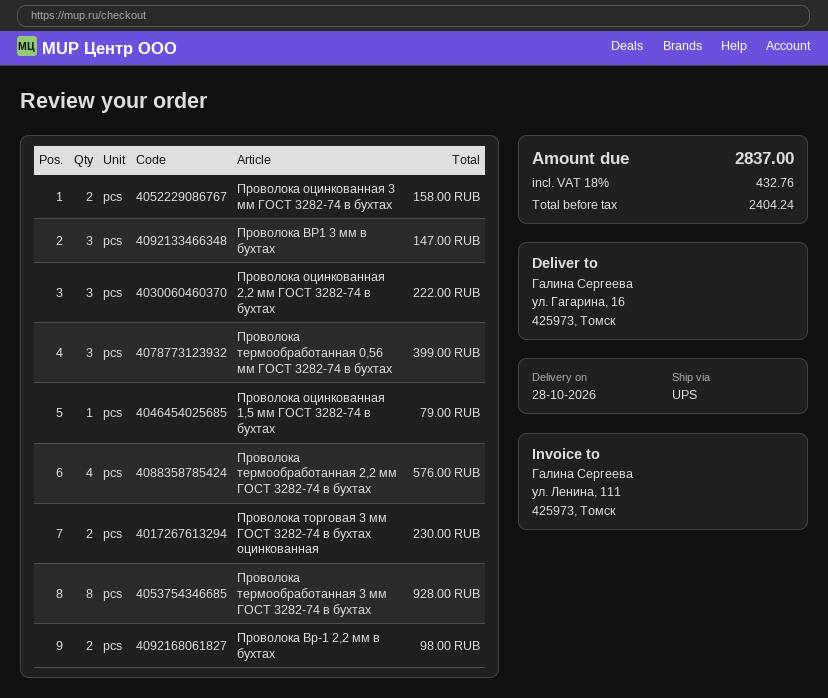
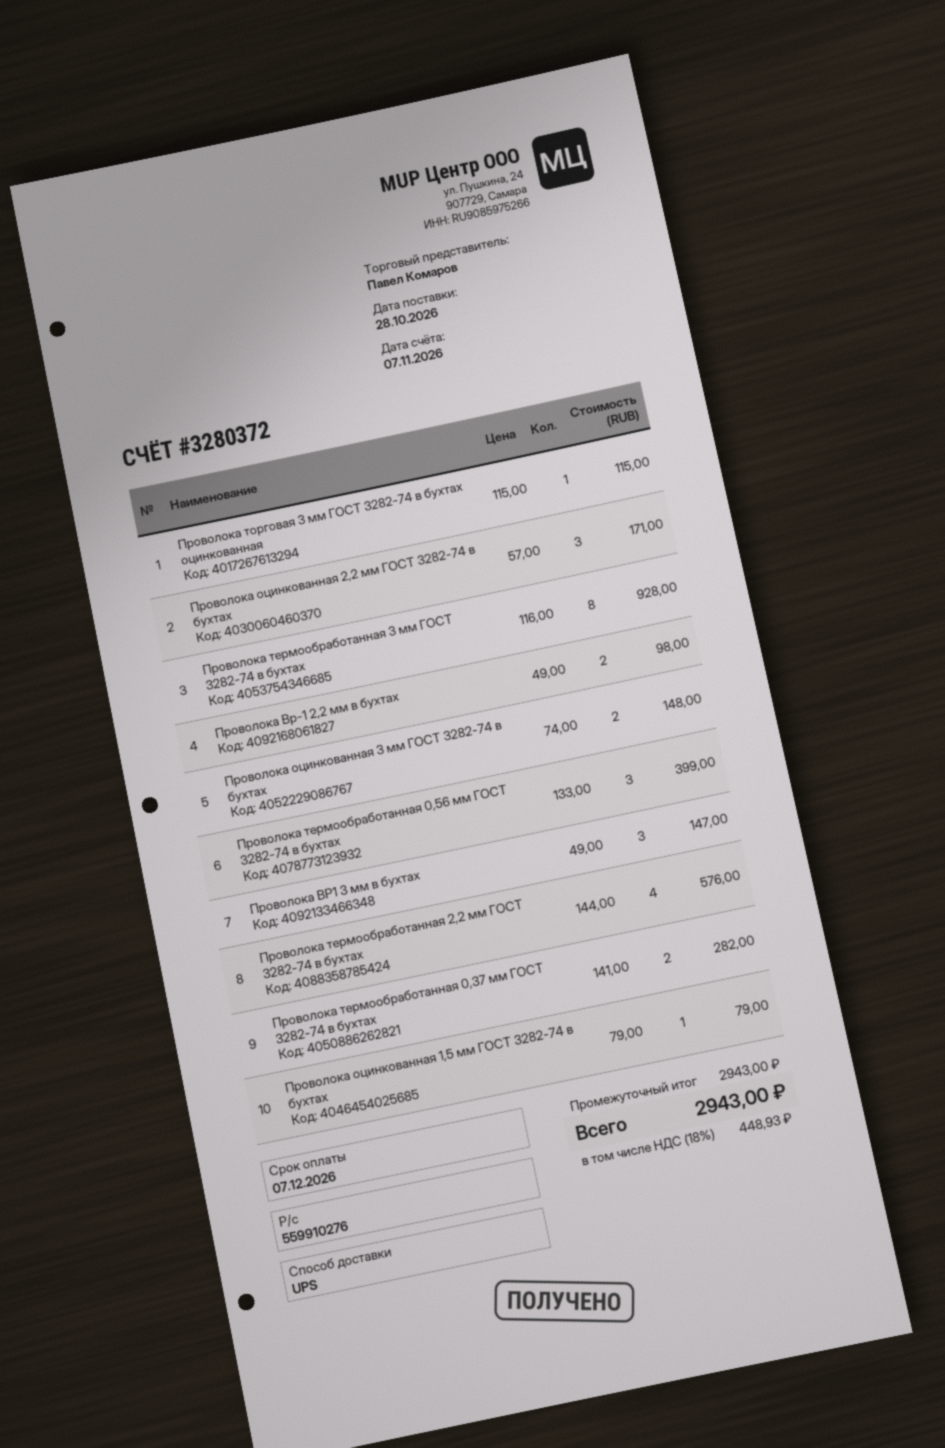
Проволока оцинкованная 3 мм ГОСТ 3282-74 в бухтах: 2 for 158.00 -> 2 for 148.00
Проволока оцинкованная 2,2 мм ГОСТ 3282-74 в бухтах: 3 for 222.00 -> 3 for 171.00
Проволока торговая 3 мм ГОСТ 3282-74 в бухтах оцинкованная: 2 for 230.00 -> 1 for 115.00
Проволока термообработанная 0,37 мм ГОСТ 3282-74 в бухтах: none -> 2 for 282.00
tax: 18% = 432.76 -> 18% = 448.93
total: 2837.00 -> 2943.00

